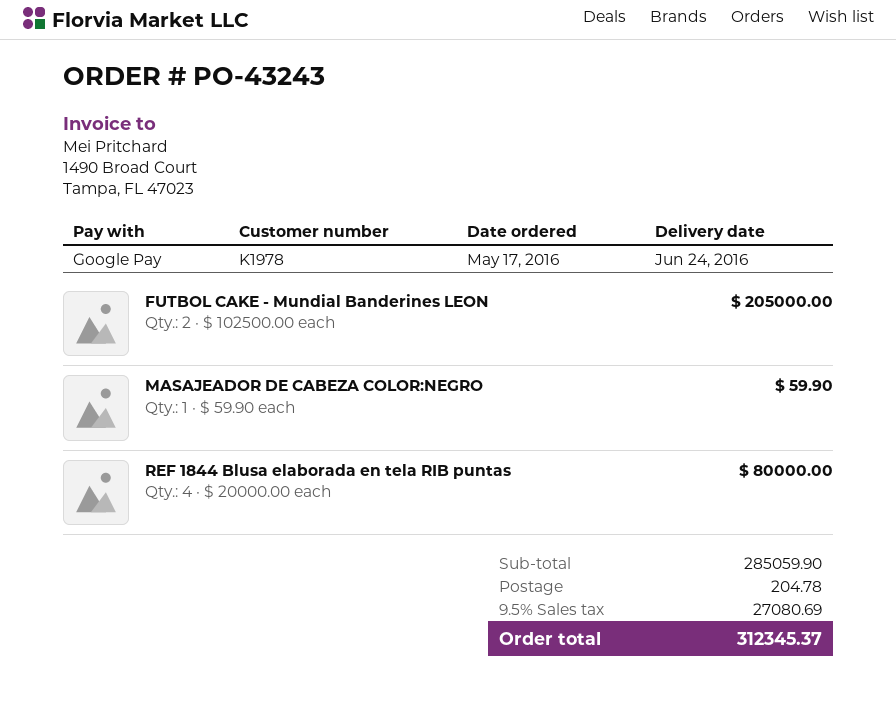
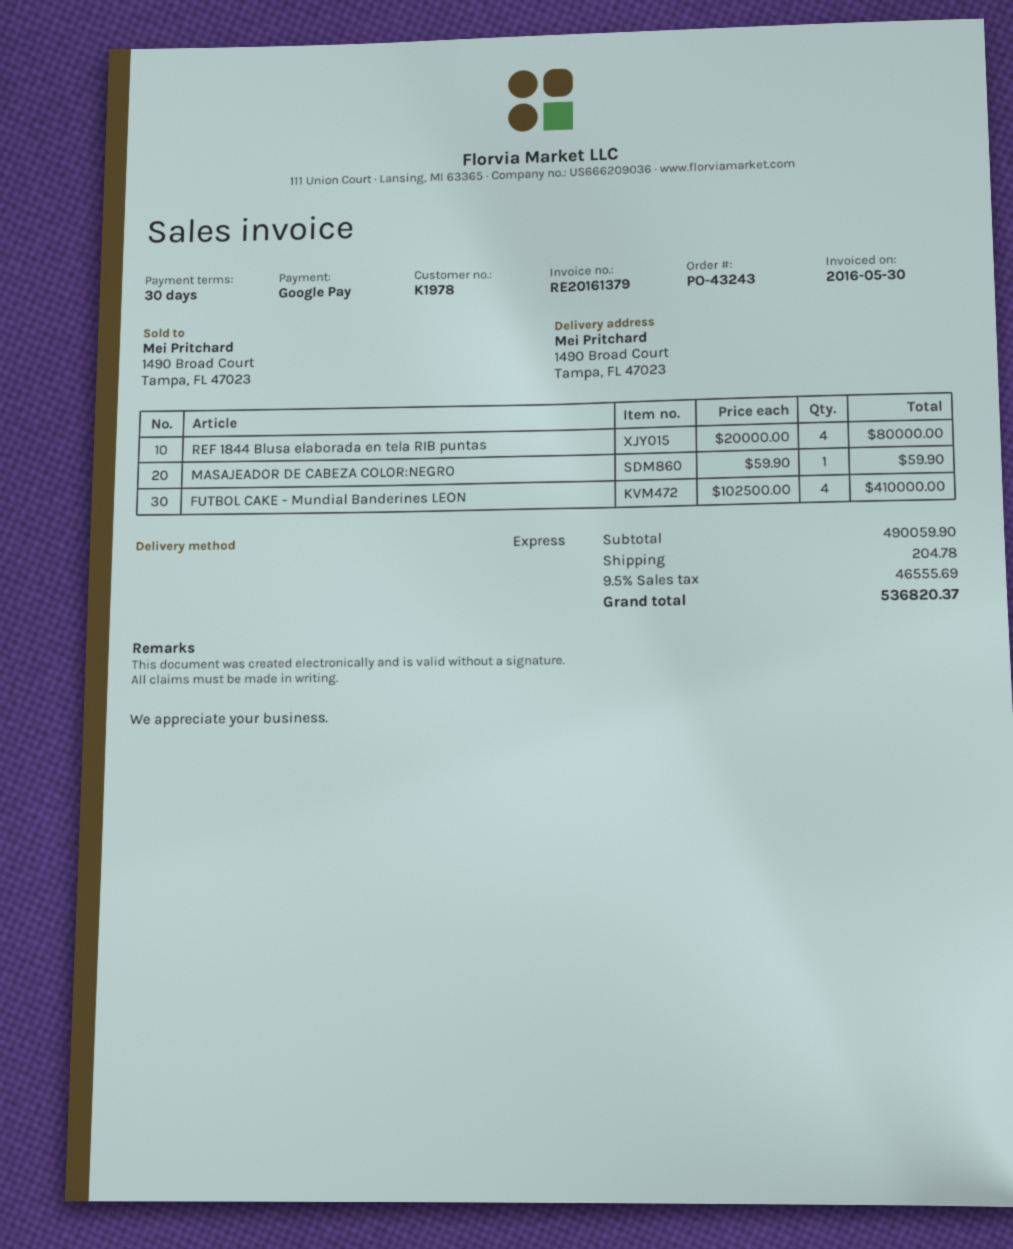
FUTBOL CAKE - Mundial Banderines LEON: 2 x 102500.00 = 205000.00 -> 4 x 102500.00 = 410000.00
subtotal: 285059.90 -> 490059.90
tax: 9.5% = 27080.69 -> 9.5% = 46555.69
total: 312345.37 -> 536820.37

